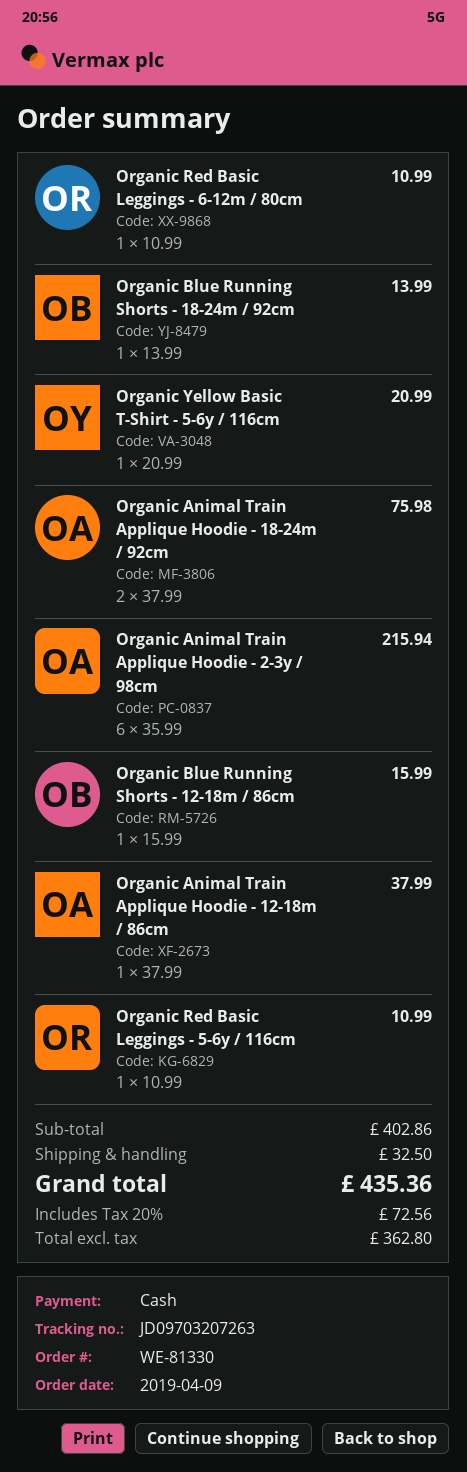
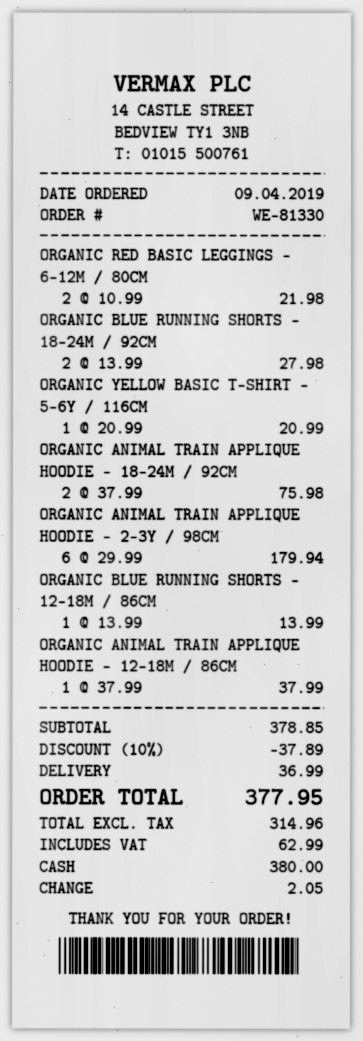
Organic Red Basic Leggings - 6-12m / 80cm: 1 x 10.99 = 10.99 -> 2 x 10.99 = 21.98
Organic Blue Running Shorts - 18-24m / 92cm: 1 x 13.99 = 13.99 -> 2 x 13.99 = 27.98
Organic Animal Train Applique Hoodie - 2-3y / 98cm: 6 x 35.99 = 215.94 -> 6 x 29.99 = 179.94
Organic Blue Running Shorts - 12-18m / 86cm: 1 x 15.99 = 15.99 -> 1 x 13.99 = 13.99
Organic Red Basic Leggings - 5-6y / 116cm: 1 x 10.99 = 10.99 -> none
subtotal: 402.86 -> 378.85
discount: none -> 10% = 37.89
shipping: 32.50 -> 36.99
net: 362.80 -> 314.96
tax: 72.56 -> 62.99
total: 435.36 -> 377.95

